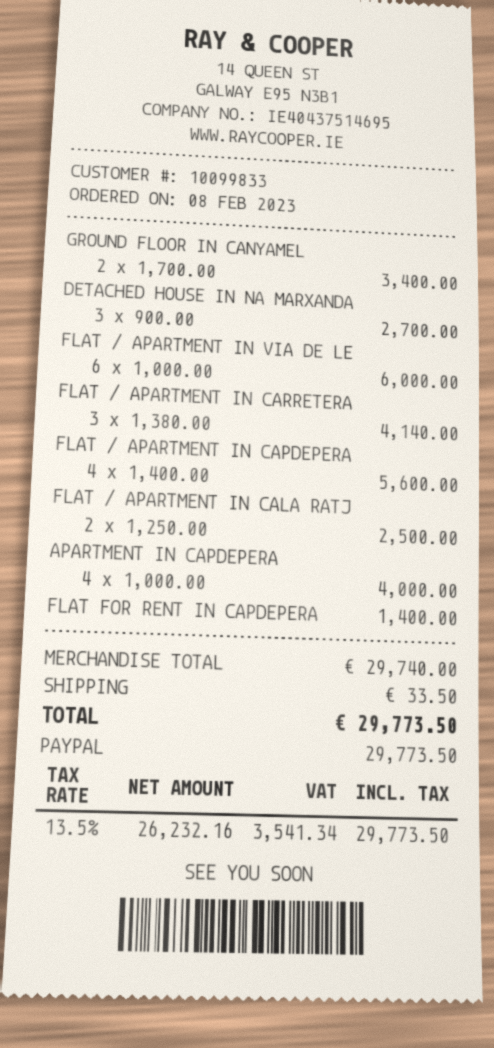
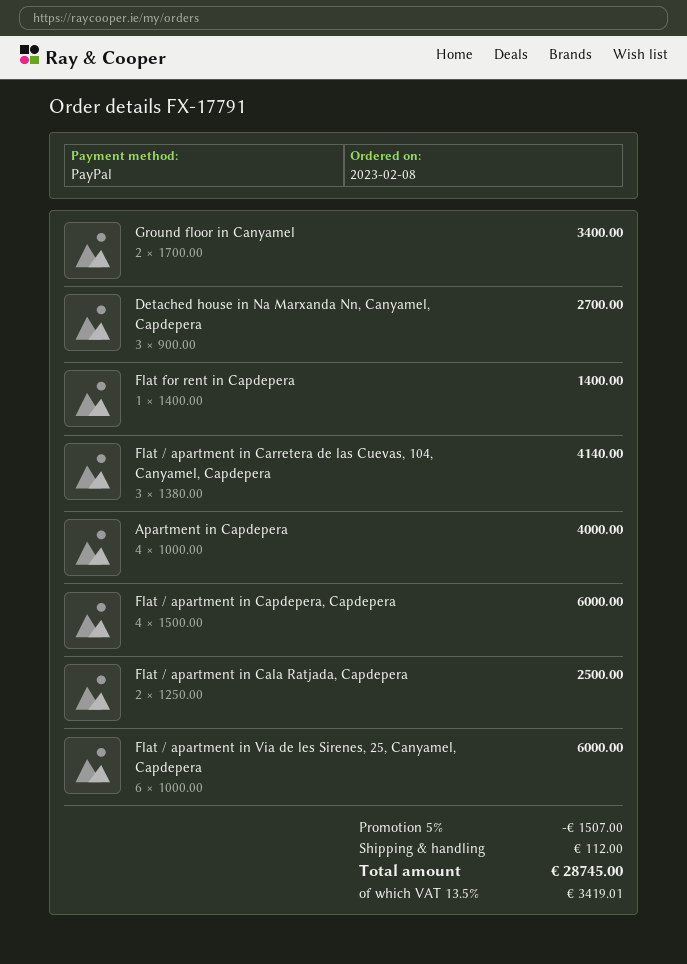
FLAT / APARTMENT IN CAPDEPERA: 4 x 1400.00 = 5600.00 -> 4 x 1500.00 = 6000.00
discount: none -> 5% = 1507.00
shipping: 33.50 -> 112.00
tax: 13.5% = 3541.34 -> 13.5% = 3419.01
total: 29773.50 -> 28745.00

